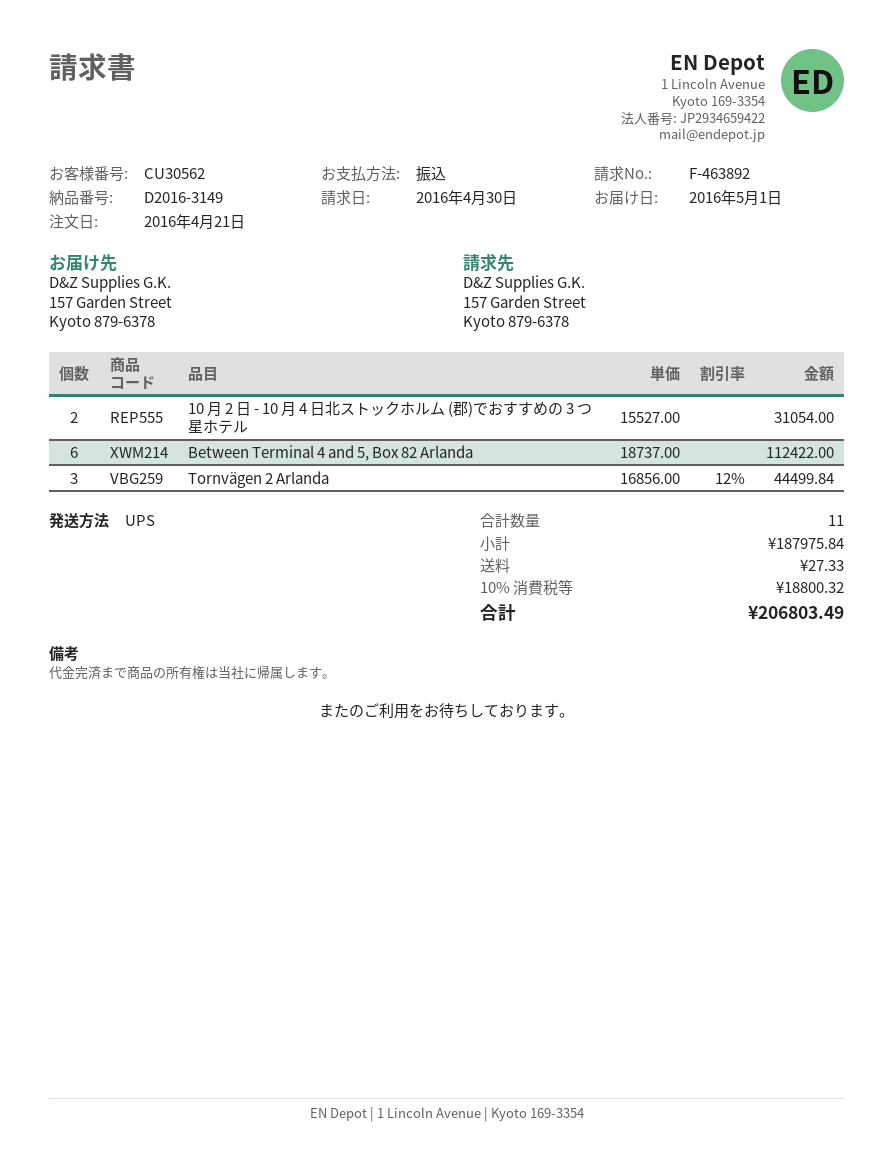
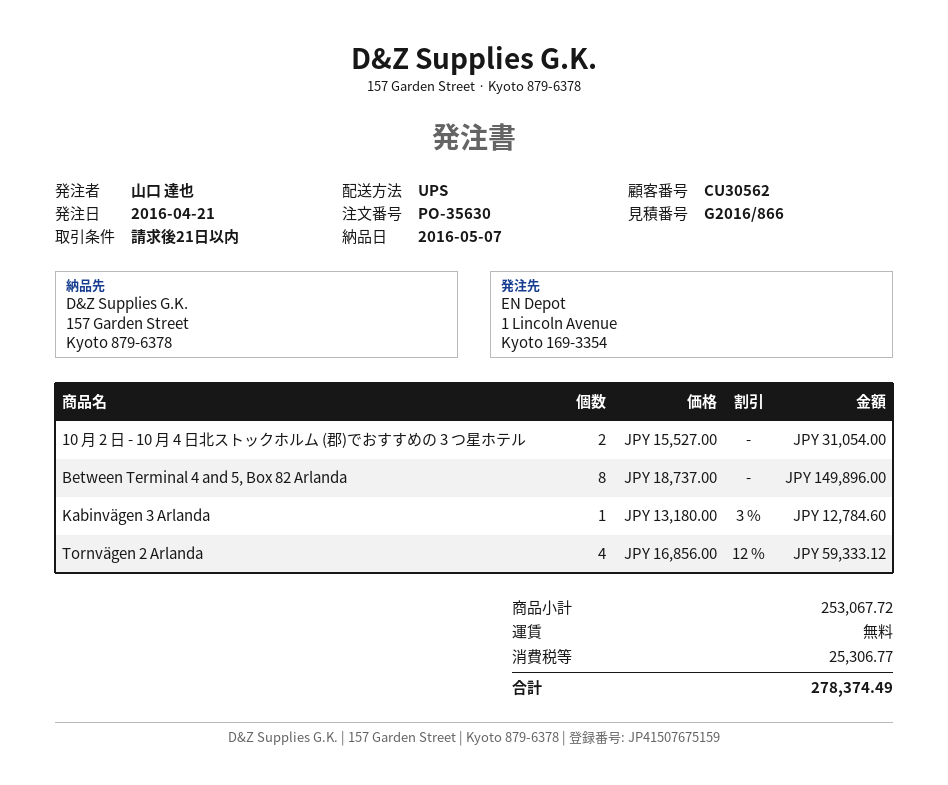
delivery date: 2016-05-01 -> 2016-05-07
Between Terminal 4 and 5, Box 82 Arlanda: 6 x 18737.00 = 112422.00 -> 8 x 18737.00 = 149896.00
Tornvägen 2 Arlanda: 3 x 16856.00 - 12% = 44499.84 -> 4 x 16856.00 - 12% = 59333.12
Kabinvägen 3 Arlanda: none -> 1 x 13180.00 - 3% = 12784.60
subtotal: 187975.84 -> 253067.72
shipping: 27.33 -> 0.00
tax: 18800.32 -> 25306.77
total: 206803.49 -> 278374.49

